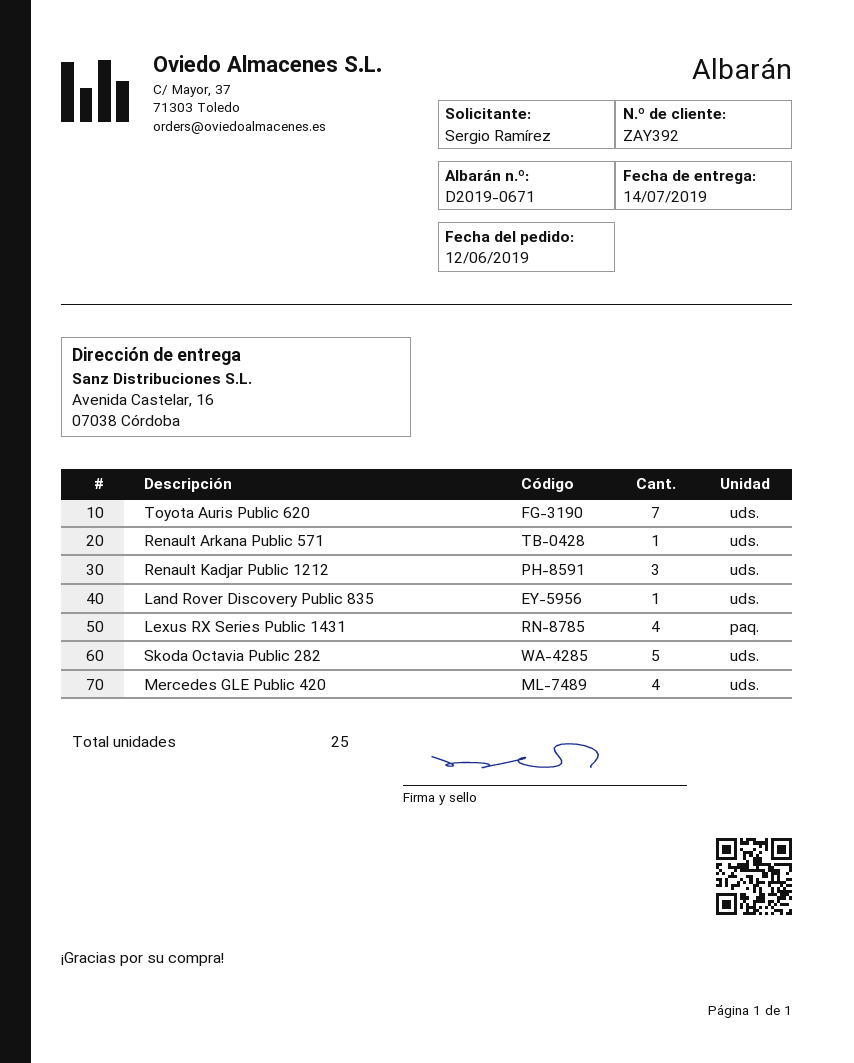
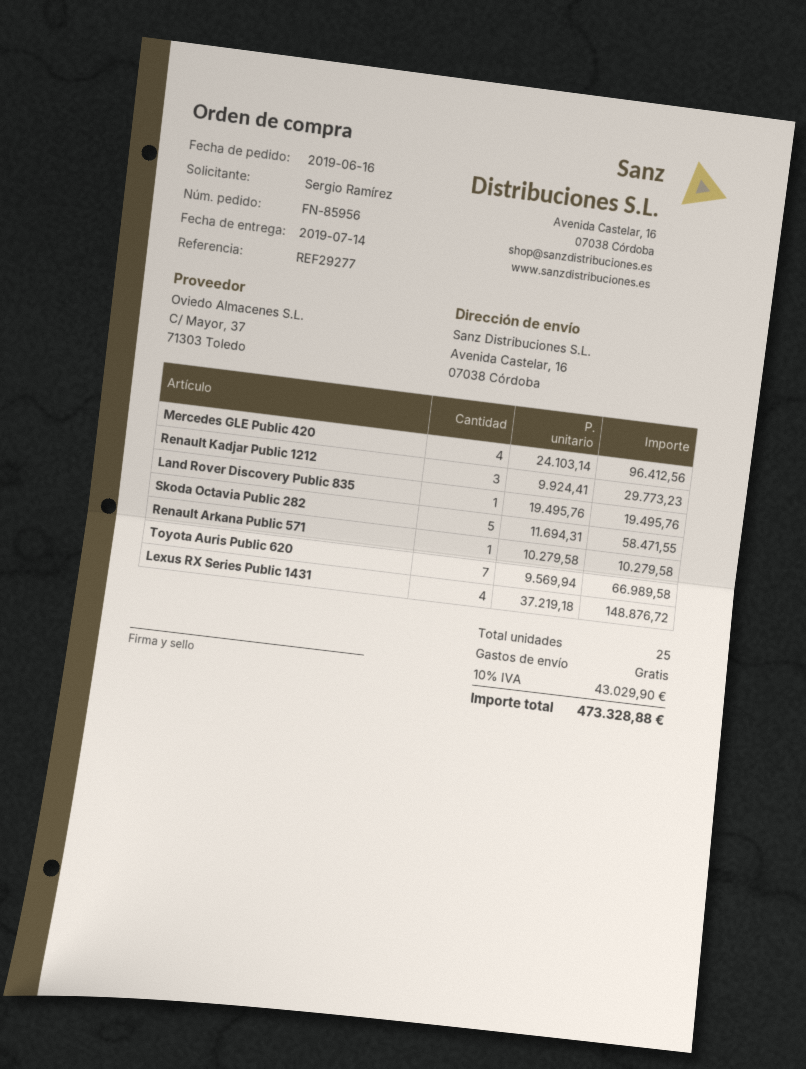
order date: 2019-06-12 -> 2019-06-16

